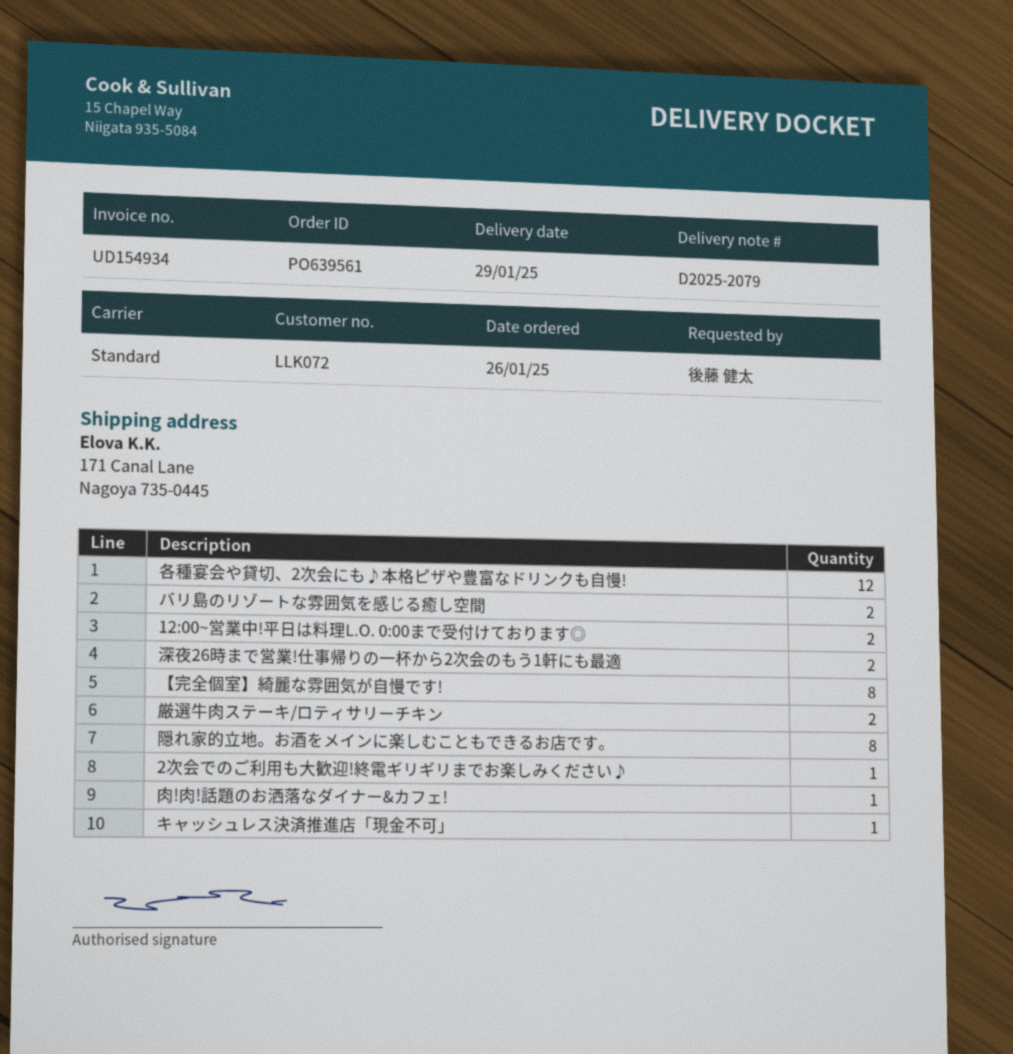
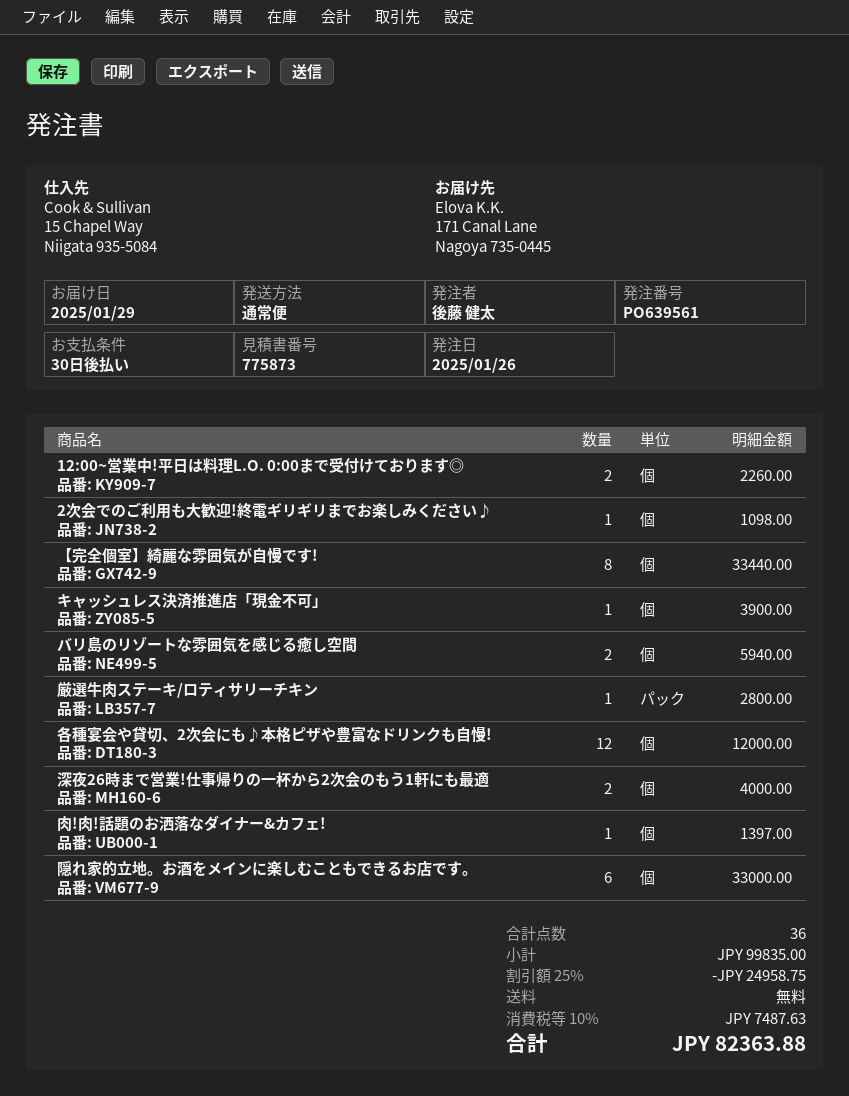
厳選牛肉ステーキ/ロティサリーチキン: 2 -> 1
隠れ家的立地。お酒をメインに楽しむこともできるお店です。: 8 -> 6

